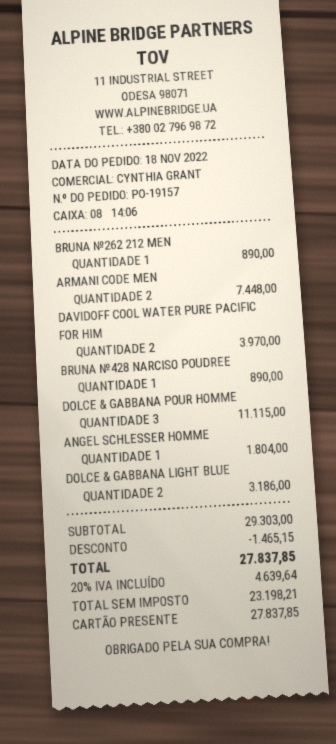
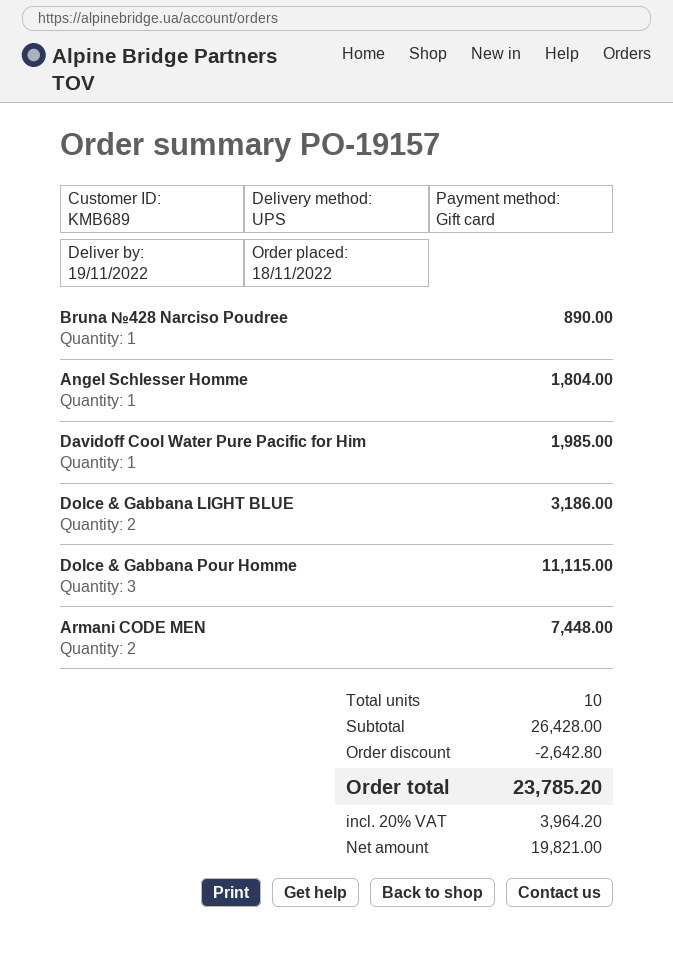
BRUNA №262 212 MEN: 1 for 890.00 -> none
DAVIDOFF COOL WATER PURE PACIFIC FOR HIM: 2 for 3970.00 -> 1 for 1985.00
subtotal: 29303.00 -> 26428.00
discount: 1465.15 -> 2642.80
net: 23198.21 -> 19821.00
tax: 20% = 4639.64 -> 20% = 3964.20
total: 27837.85 -> 23785.20

